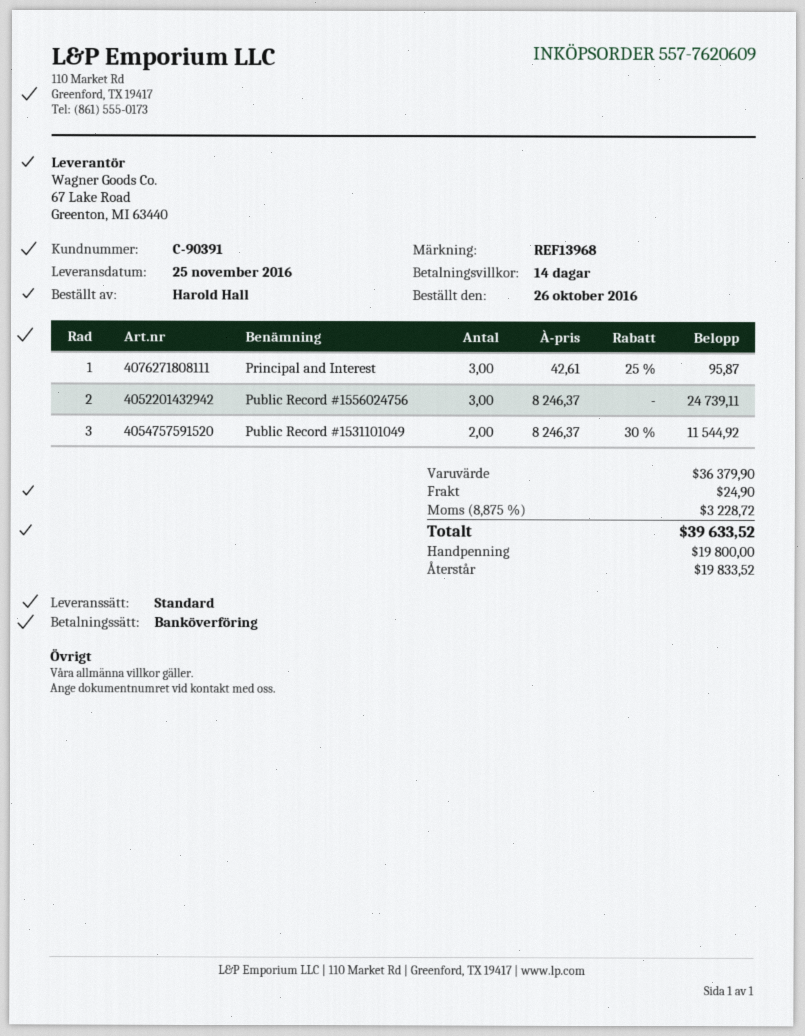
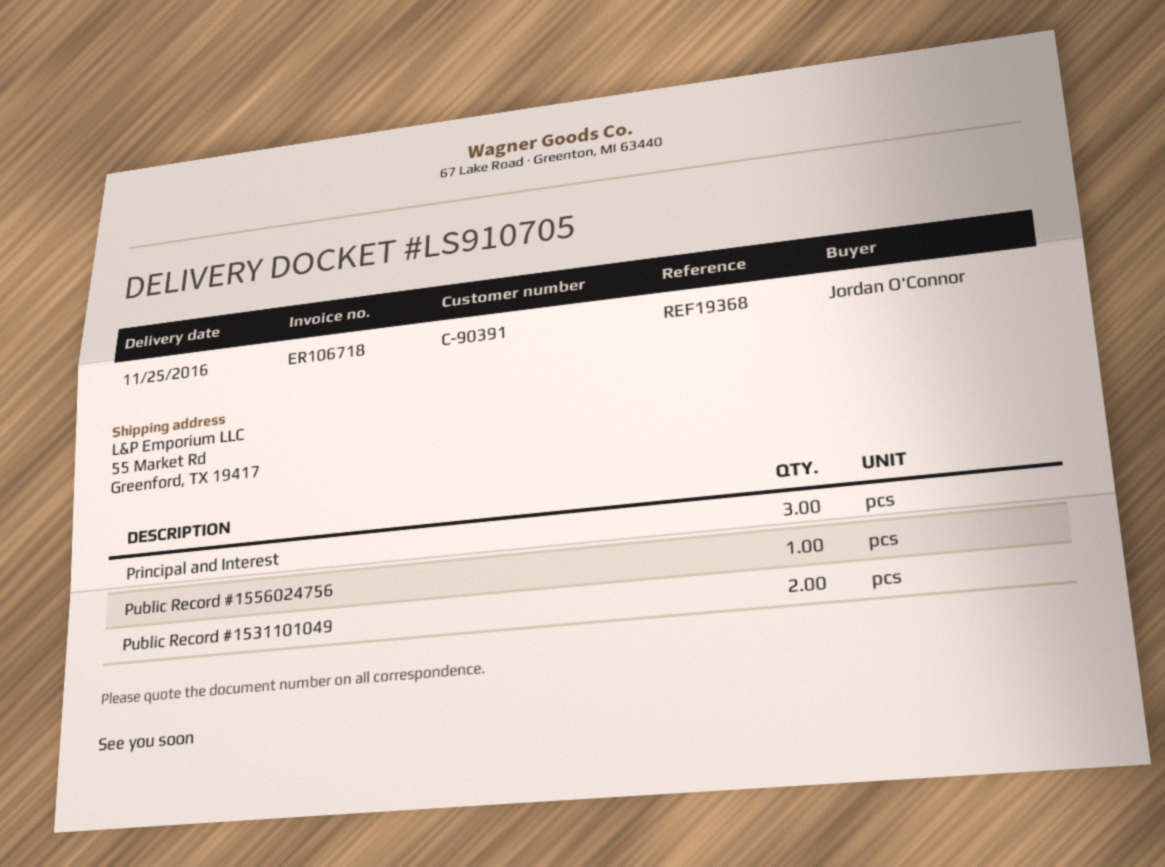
reference: REF13968 -> REF19368
ordered by: Harold Hall -> Jordan O'Connor
Public Record #1556024756: 3 -> 1

